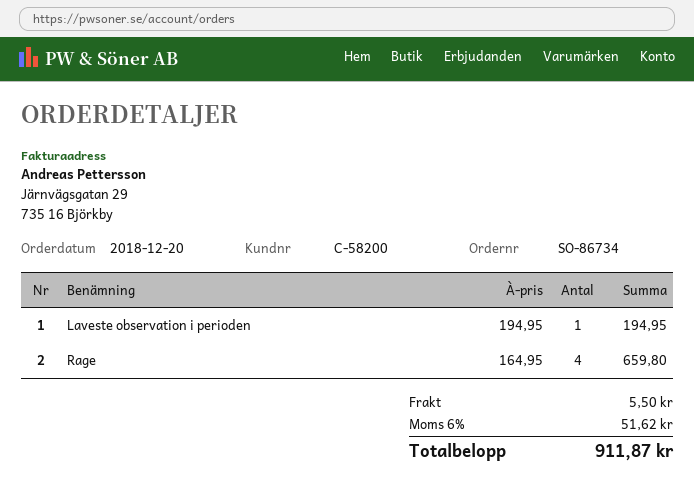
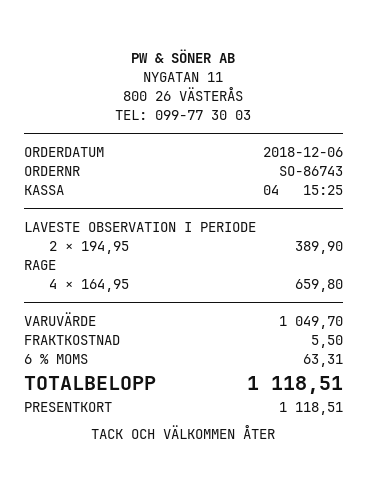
order number: SO-86734 -> SO-86743
order date: 2018-12-20 -> 2018-12-06
Laveste observation i perioden: 1 x 194.95 = 194.95 -> 2 x 194.95 = 389.90
tax: 6% = 51.62 -> 6% = 63.31
total: 911.87 -> 1118.51

